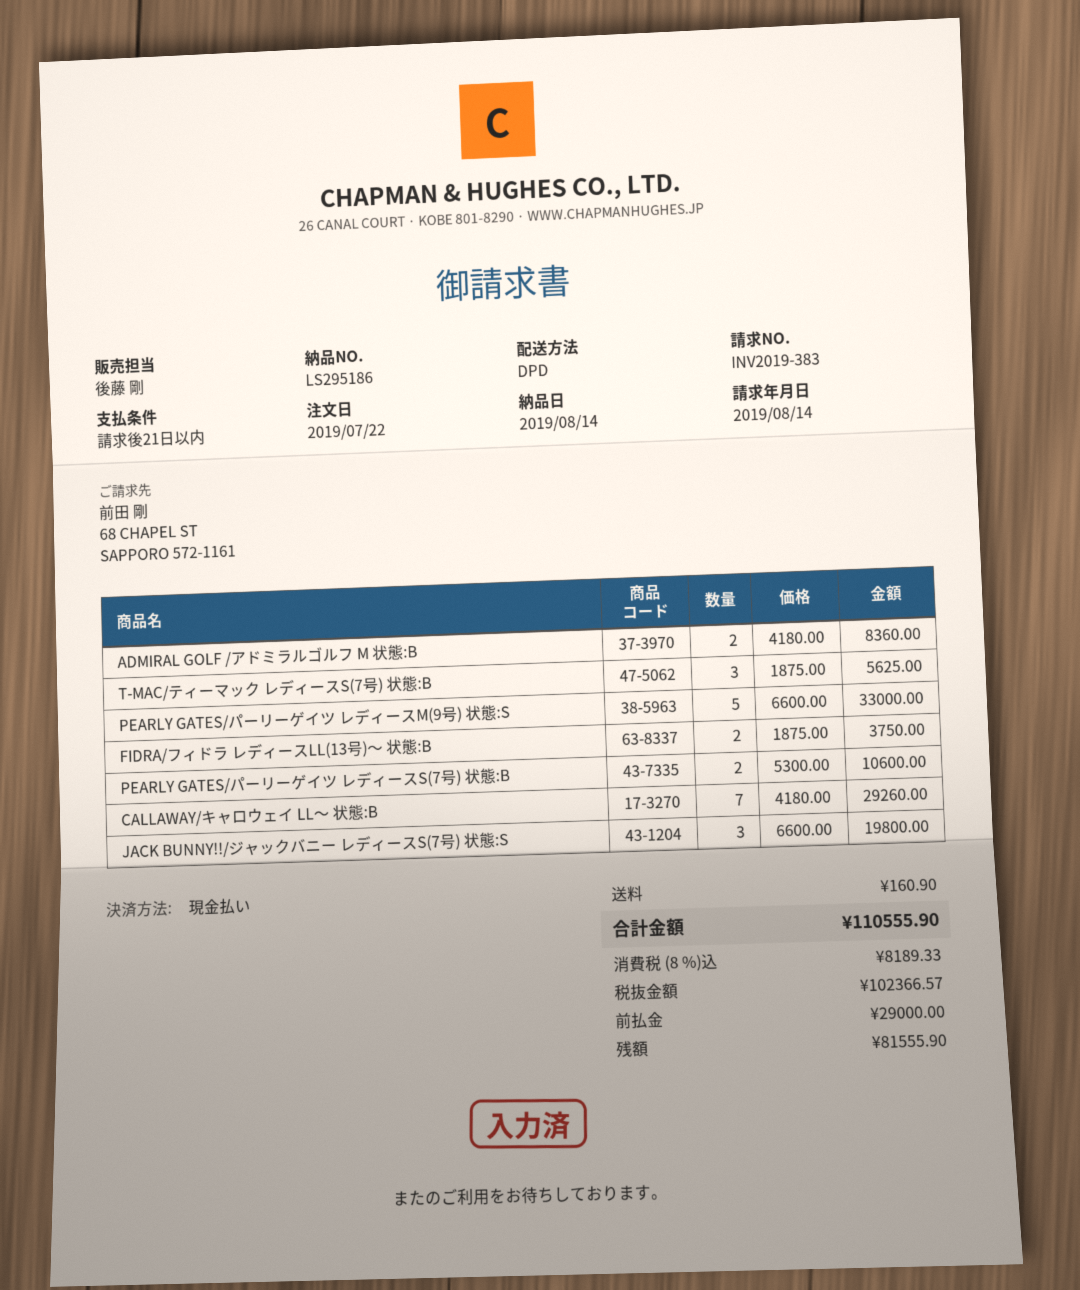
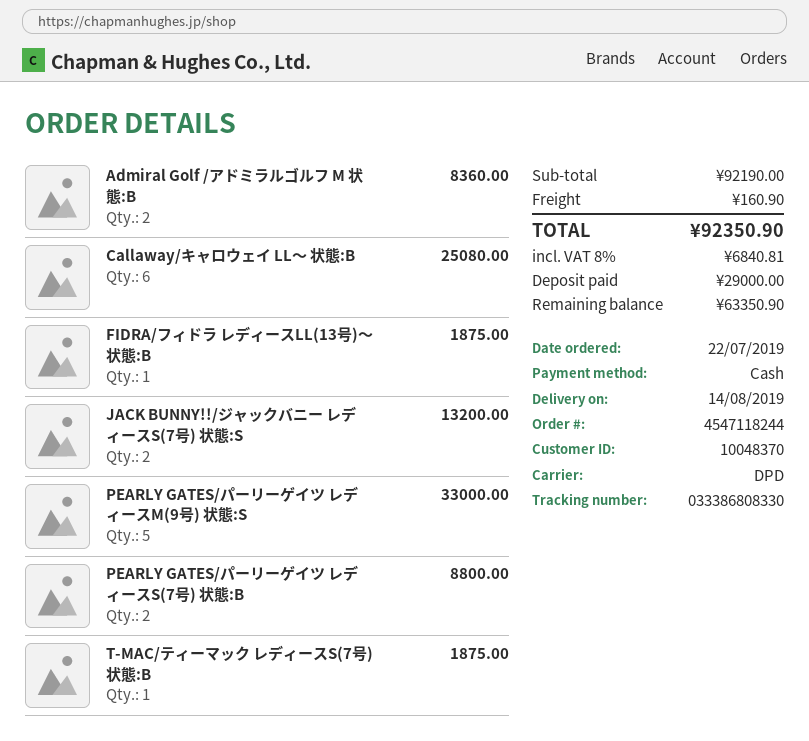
T-MAC/ティーマック レディースS(7号) 状態:B: 3 for 5625.00 -> 1 for 1875.00
FIDRA/フィドラ レディースLL(13号)〜 状態:B: 2 for 3750.00 -> 1 for 1875.00
PEARLY GATES/パーリーゲイツ レディースS(7号) 状態:B: 2 for 10600.00 -> 2 for 8800.00
CALLAWAY/キャロウェイ LL〜 状態:B: 7 for 29260.00 -> 6 for 25080.00
JACK BUNNY!!/ジャックバニー レディースS(7号) 状態:S: 3 for 19800.00 -> 2 for 13200.00
tax: 8% = 8189.33 -> 8% = 6840.81
total: 110555.90 -> 92350.90
balance: 81555.90 -> 63350.90

